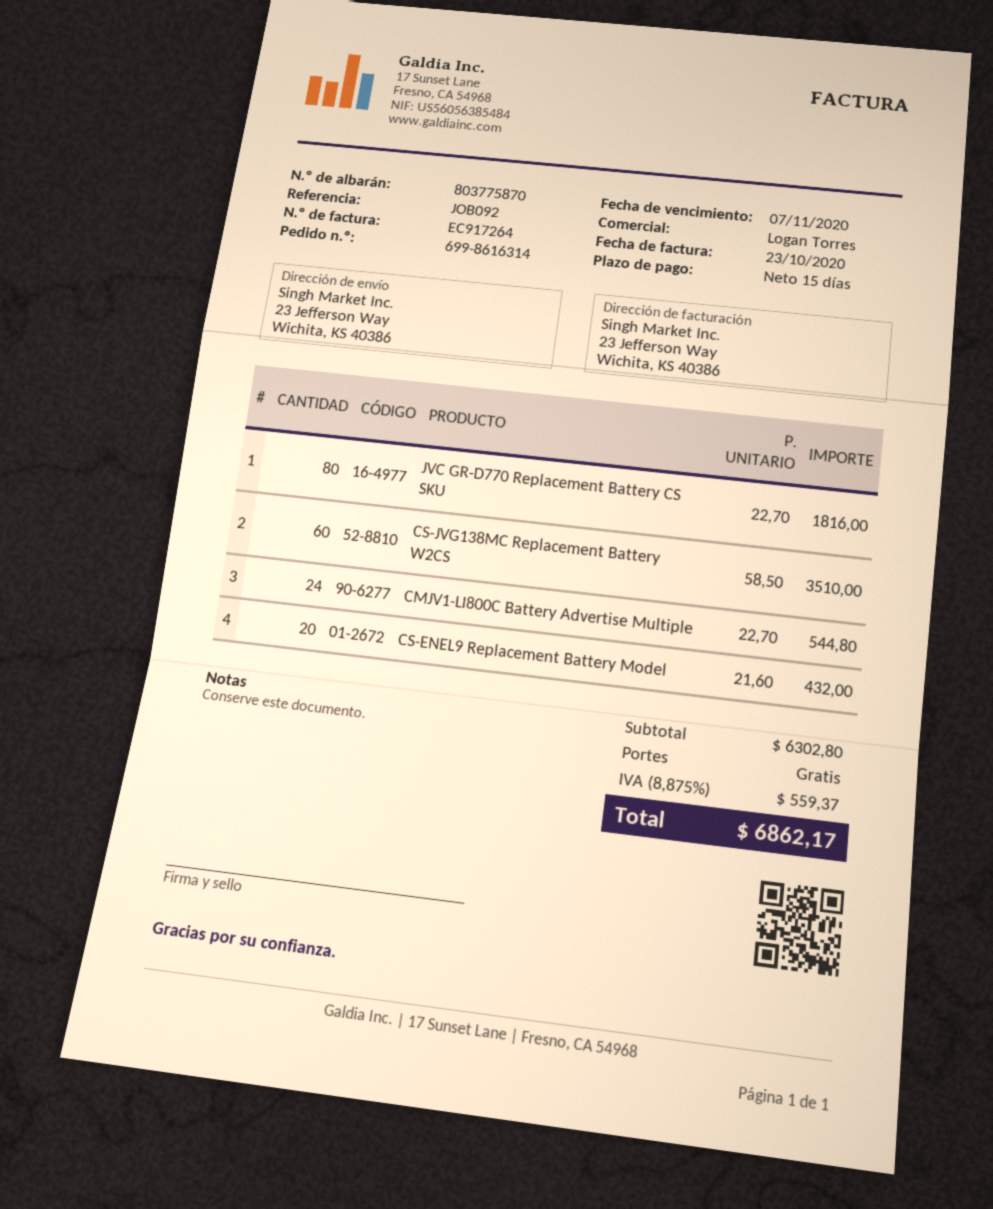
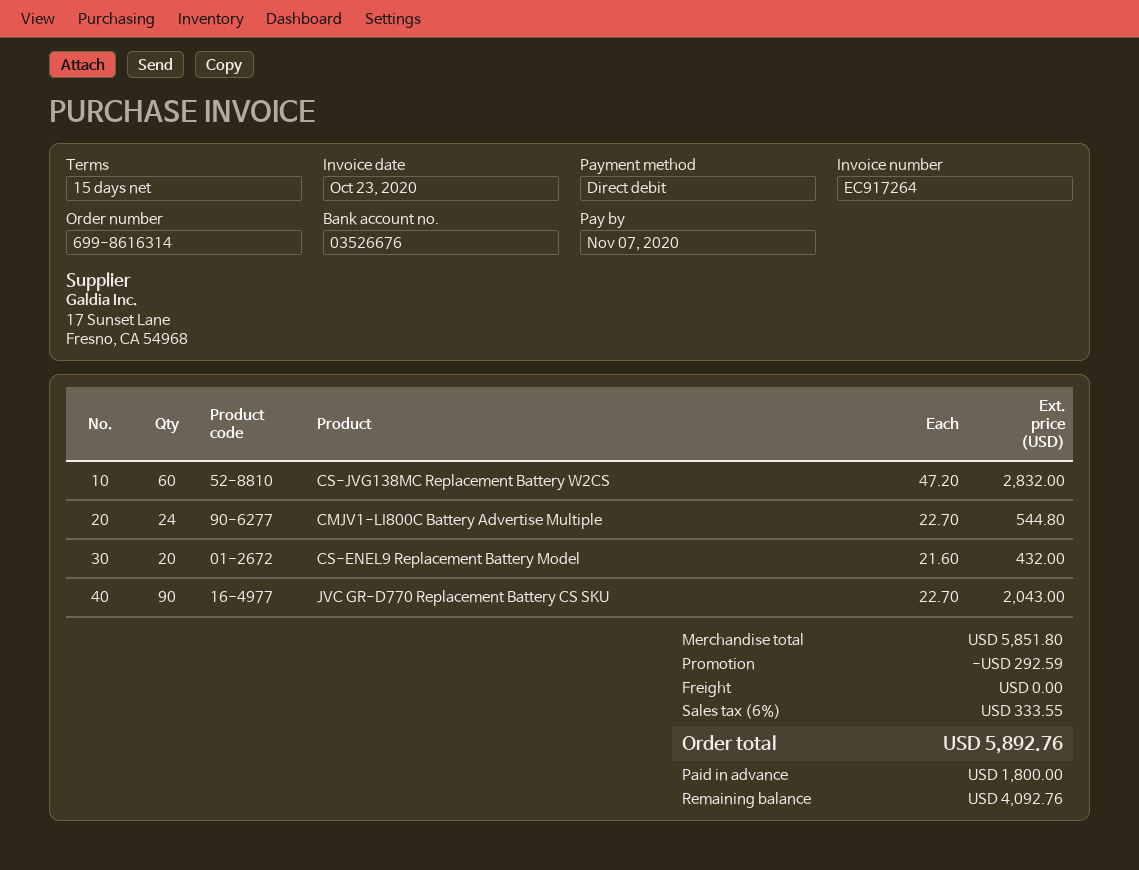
JVC GR-D770 Replacement Battery CS SKU: 80 x 22.70 = 1816.00 -> 90 x 22.70 = 2043.00
CS-JVG138MC Replacement Battery W2CS: 60 x 58.50 = 3510.00 -> 60 x 47.20 = 2832.00
subtotal: 6302.80 -> 5851.80
discount: none -> 292.59
tax: 8.875% = 559.37 -> 6% = 333.55
total: 6862.17 -> 5892.76

